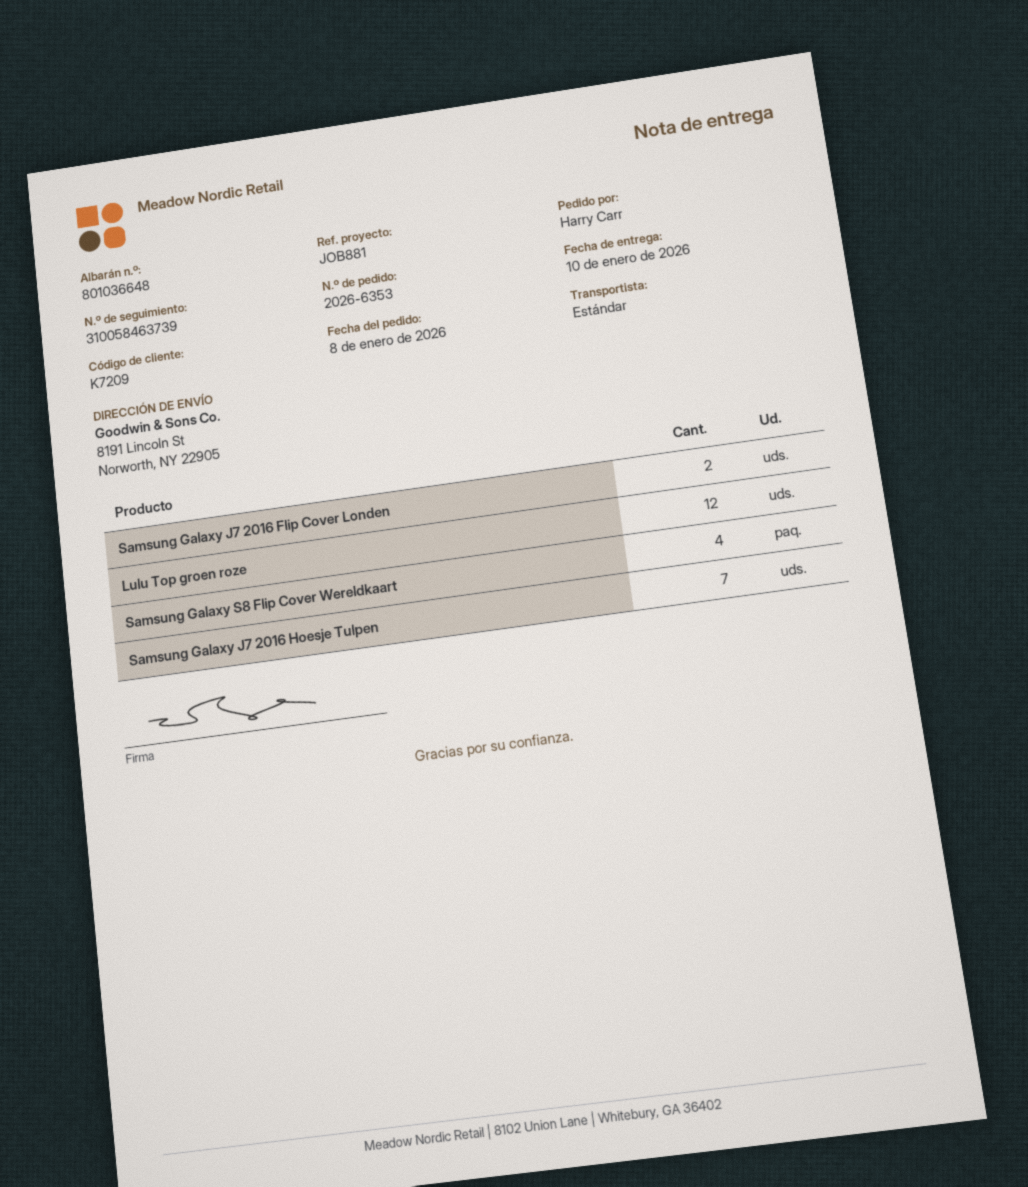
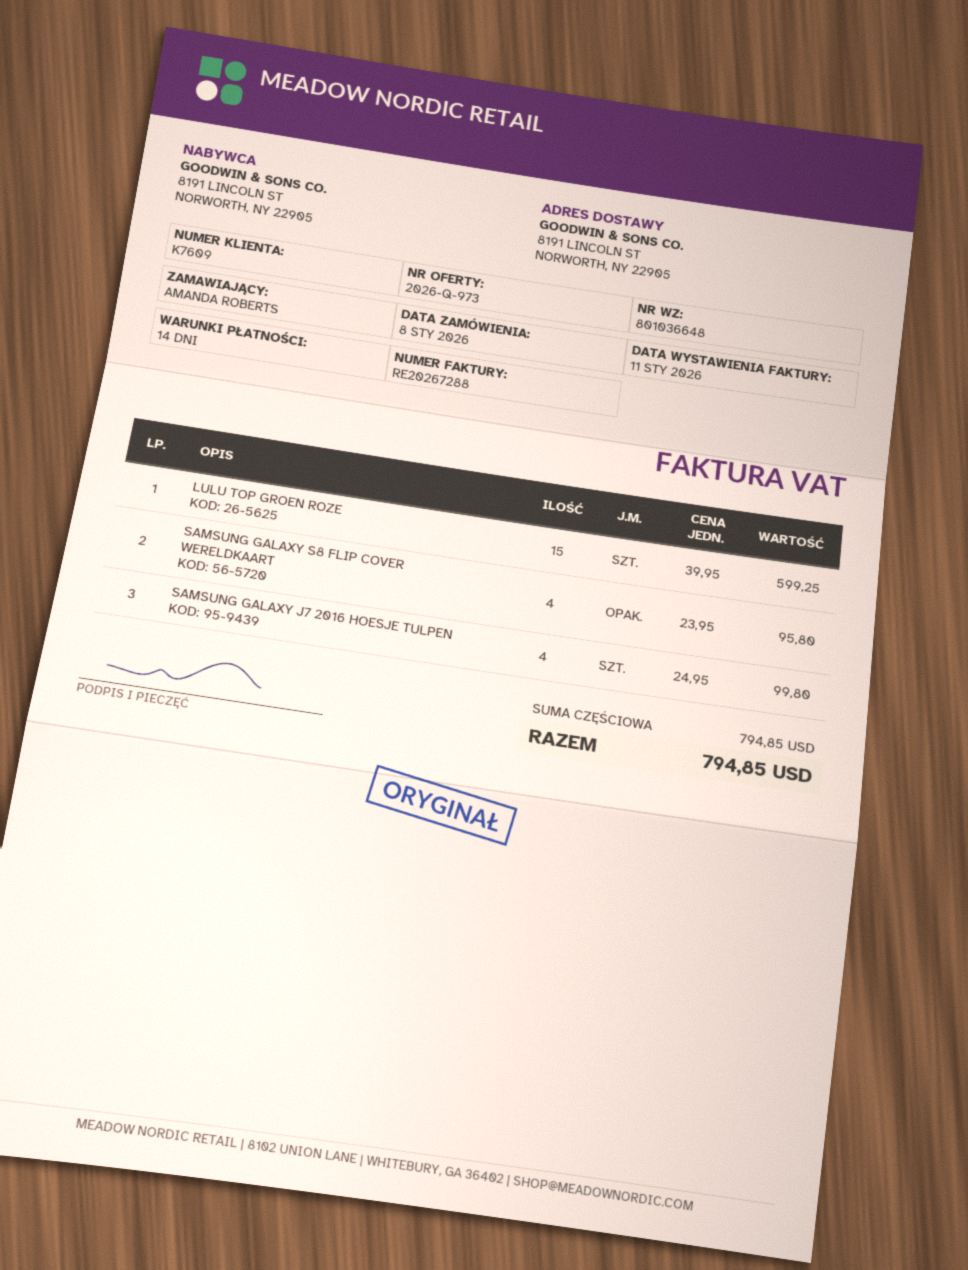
customer number: K7209 -> K7609
ordered by: Harry Carr -> AMANDA ROBERTS
Samsung Galaxy J7 2016 Flip Cover Londen: 2 -> none
Lulu Top groen roze: 12 -> 15
Samsung Galaxy J7 2016 Hoesje Tulpen: 7 -> 4

